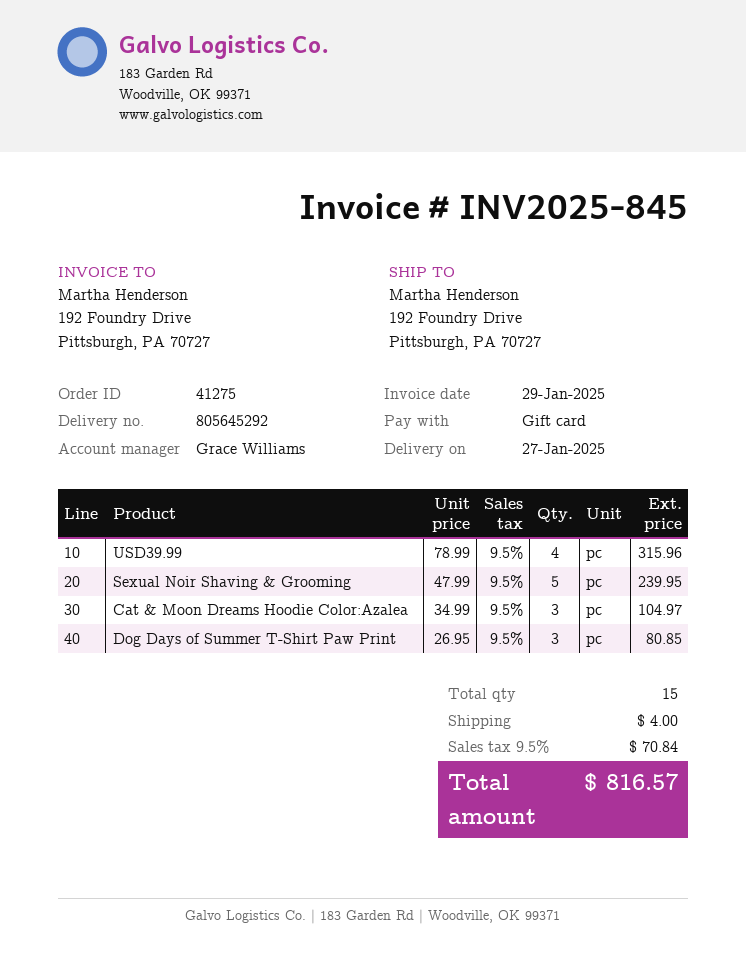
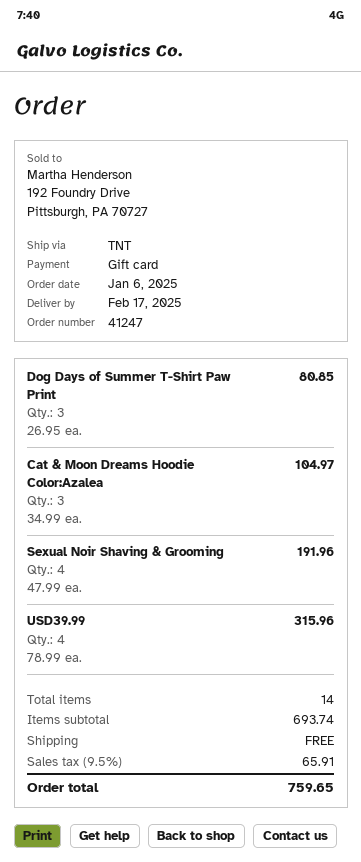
order number: 41275 -> 41247
delivery date: 2025-01-27 -> 2025-02-17
Sexual Noir Shaving & Grooming: 5 x 47.99 = 239.95 -> 4 x 47.99 = 191.96
total quantity: 15 -> 14
shipping: 4.00 -> 0.00
tax: 9.5% = 70.84 -> 9.5% = 65.91
total: 816.57 -> 759.65

